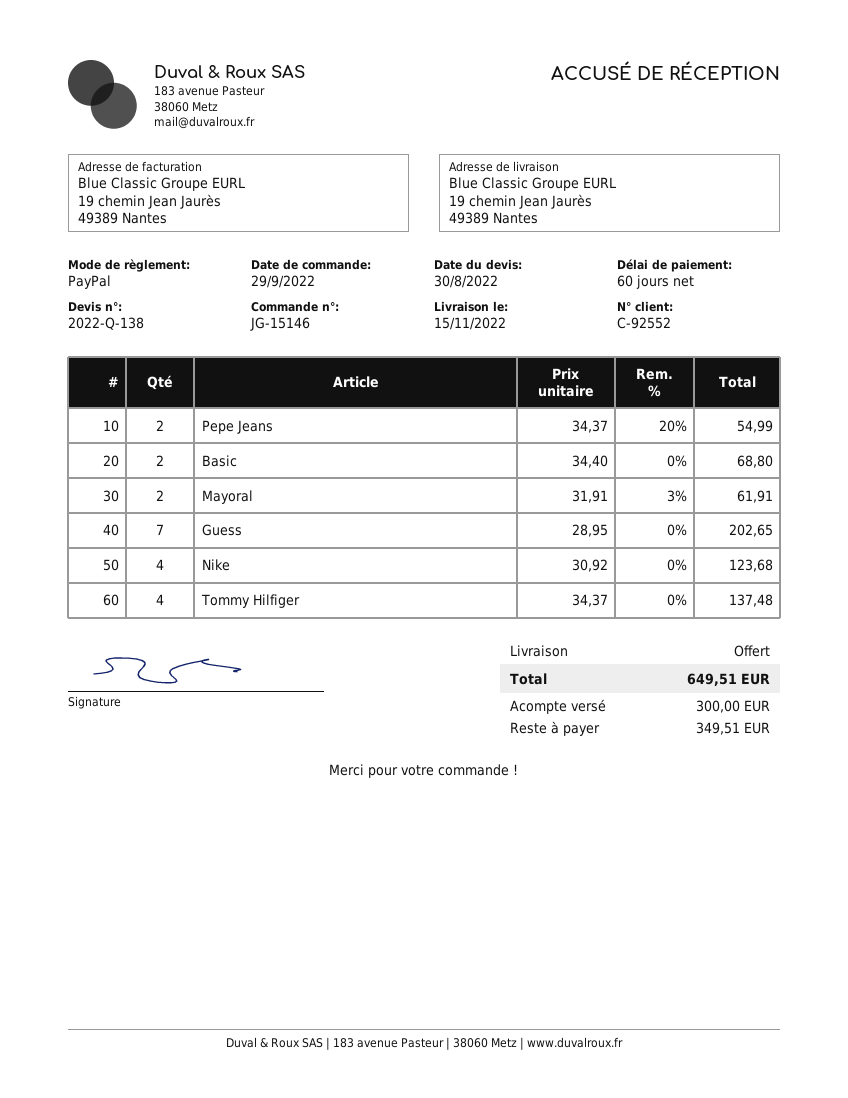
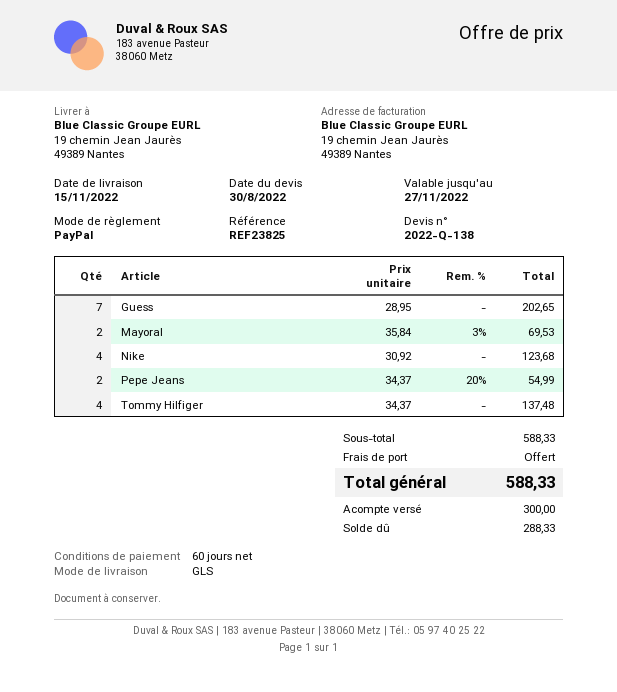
Basic: 2 x 34.40 = 68.80 -> none
Mayoral: 2 x 31.91 - 3% = 61.91 -> 2 x 35.84 - 3% = 69.53
total: 649.51 -> 588.33
balance: 349.51 -> 288.33

